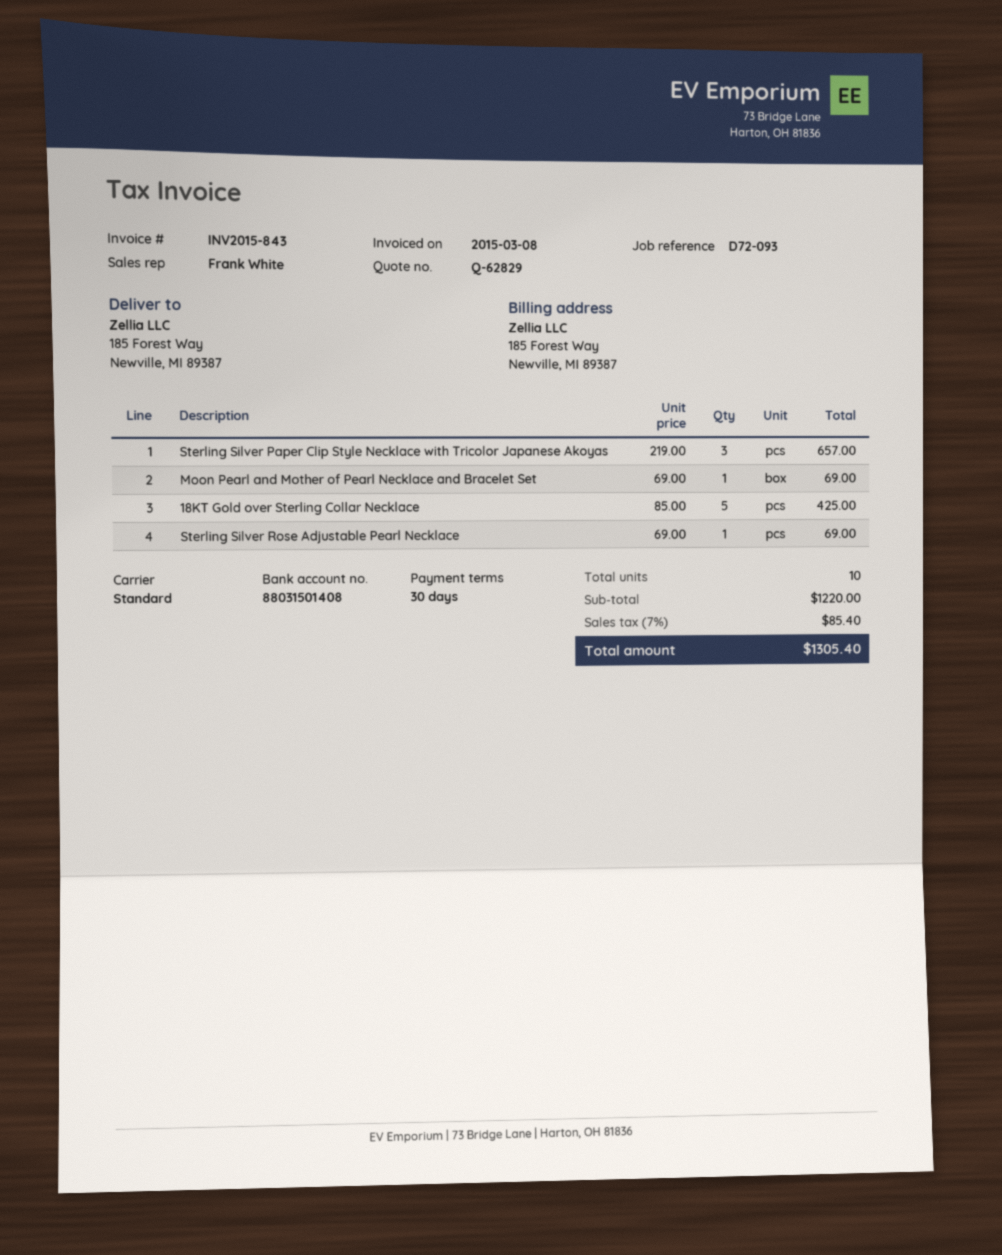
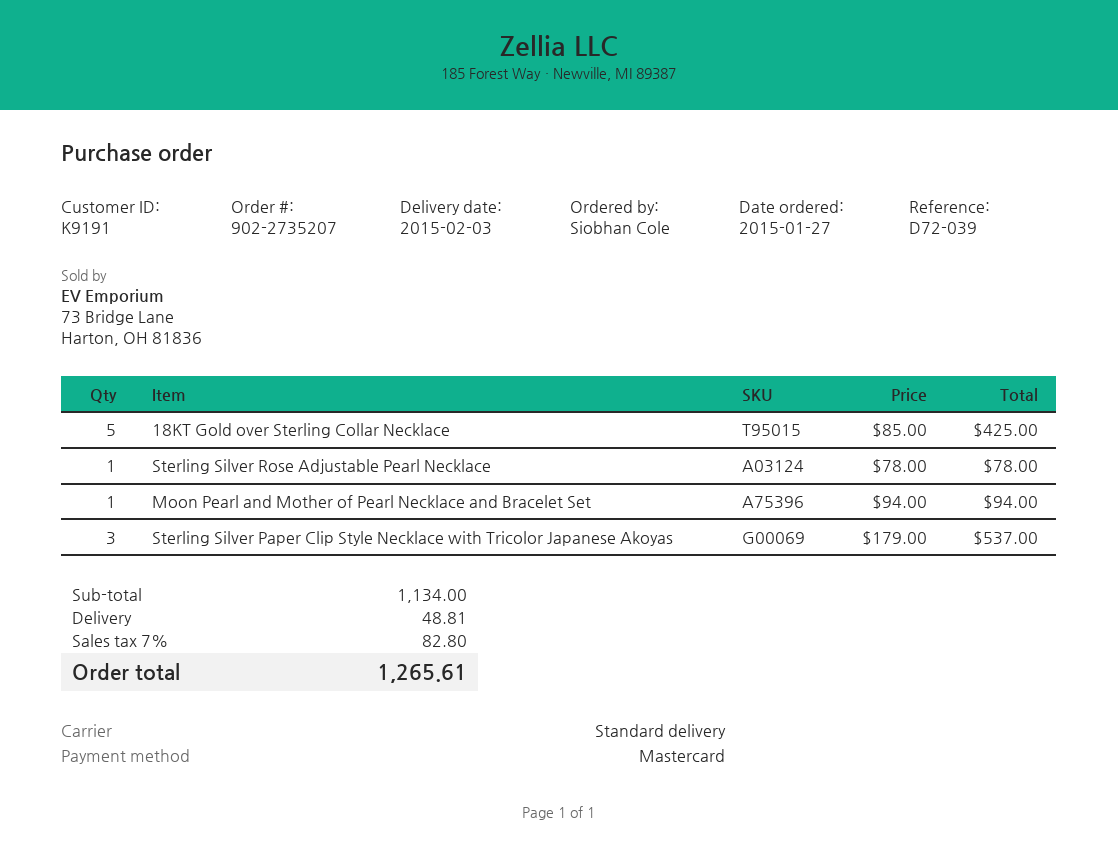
reference: D72-093 -> D72-039
Sterling Silver Paper Clip Style Necklace with Tricolor Japanese Akoyas: 3 x 219.00 = 657.00 -> 3 x 179.00 = 537.00
Moon Pearl and Mother of Pearl Necklace and Bracelet Set: 1 x 69.00 = 69.00 -> 1 x 94.00 = 94.00
Sterling Silver Rose Adjustable Pearl Necklace: 1 x 69.00 = 69.00 -> 1 x 78.00 = 78.00
subtotal: 1220.00 -> 1134.00
shipping: none -> 48.81
tax: 7% = 85.40 -> 7% = 82.80
total: 1305.40 -> 1265.61

